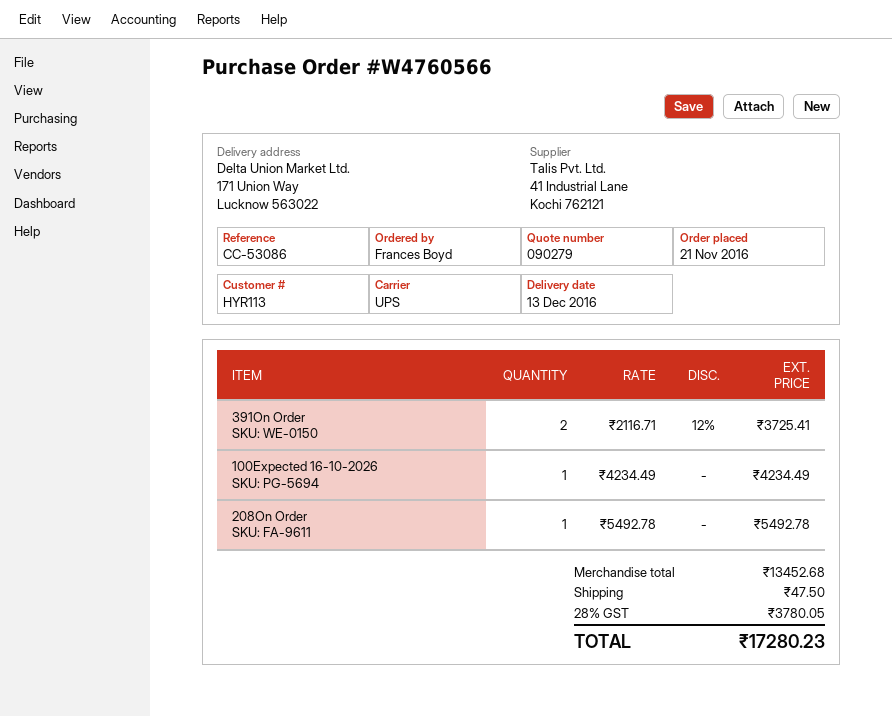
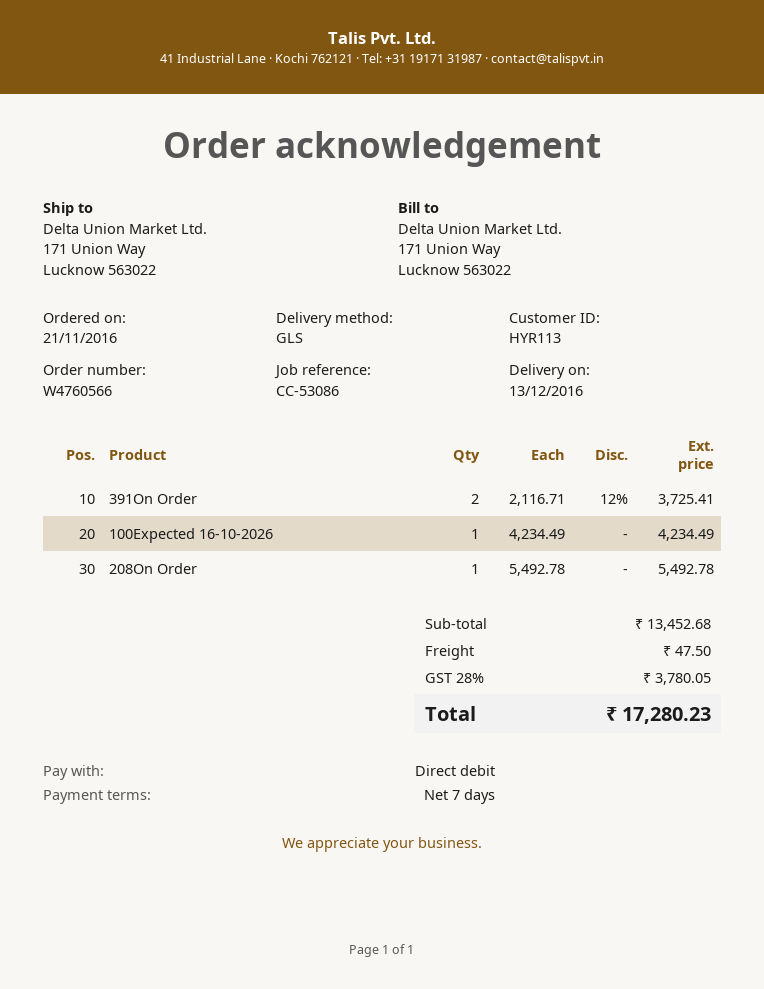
shipping method: UPS -> GLS

